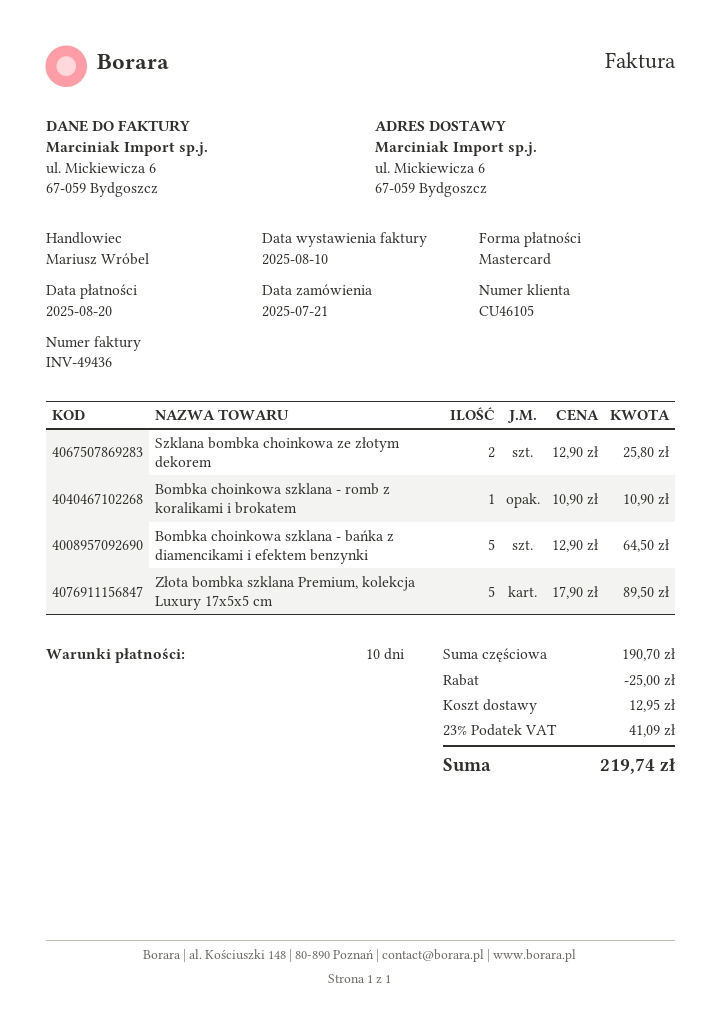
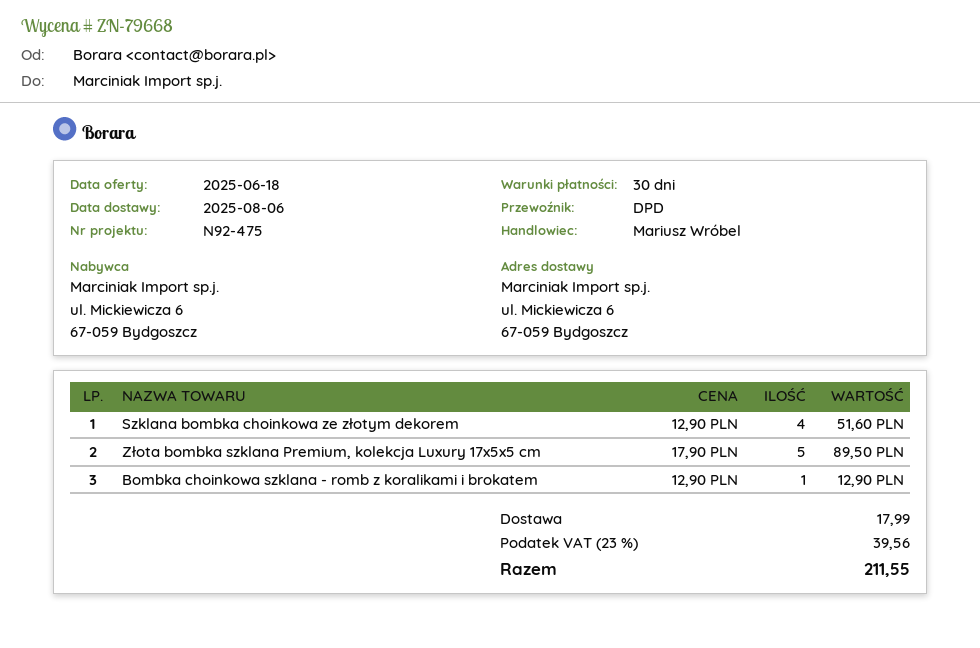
payment terms: 10 days -> 30 days
Szklana bombka choinkowa ze złotym dekorem: 2 x 12.90 = 25.80 -> 4 x 12.90 = 51.60
Bombka choinkowa szklana - romb z koralikami i brokatem: 1 x 10.90 = 10.90 -> 1 x 12.90 = 12.90
Bombka choinkowa szklana - bańka z diamencikami i efektem benzynki: 5 x 12.90 = 64.50 -> none
discount: 25.00 -> none
shipping: 12.95 -> 17.99
tax: 23% = 41.09 -> 23% = 39.56
total: 219.74 -> 211.55

